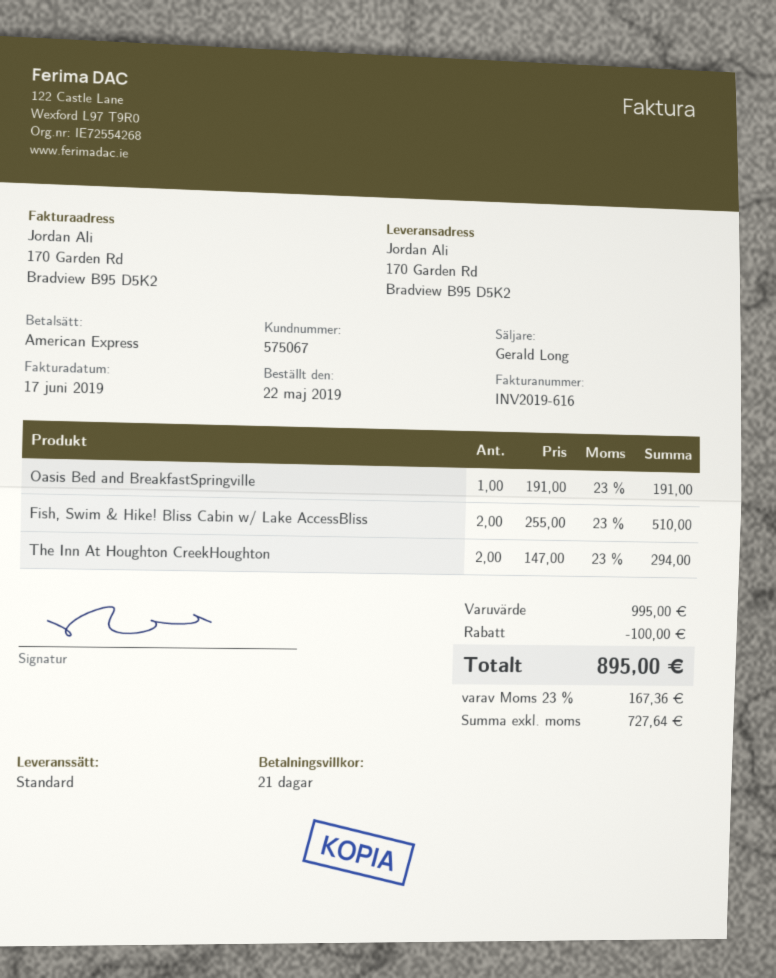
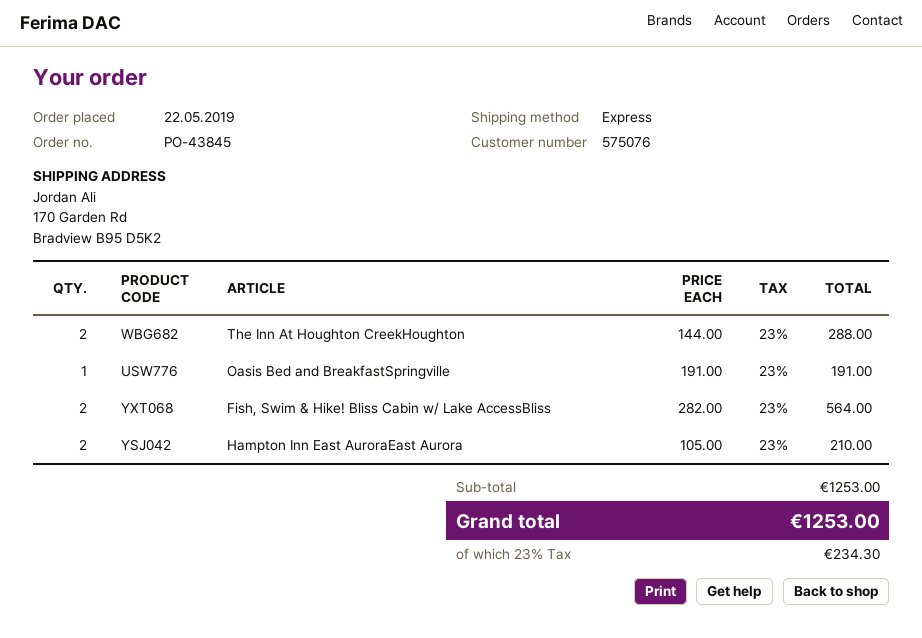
customer number: 575067 -> 575076
shipping method: standard -> express
Fish, Swim & Hike! Bliss Cabin w/ Lake AccessBliss: 2 x 255.00 = 510.00 -> 2 x 282.00 = 564.00
The Inn At Houghton CreekHoughton: 2 x 147.00 = 294.00 -> 2 x 144.00 = 288.00
Hampton Inn East AuroraEast Aurora: none -> 2 x 105.00 = 210.00
subtotal: 995.00 -> 1253.00
discount: 100.00 -> none
tax: 23% = 167.36 -> 23% = 234.30
total: 895.00 -> 1253.00

